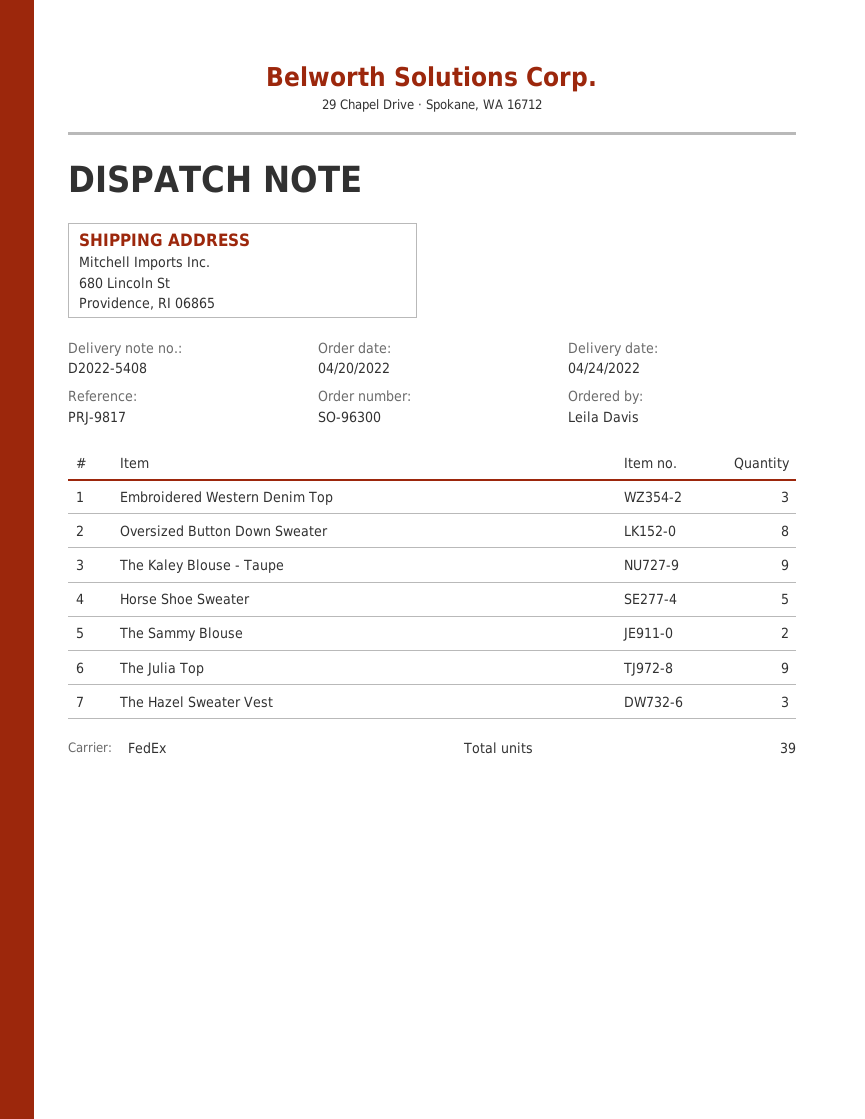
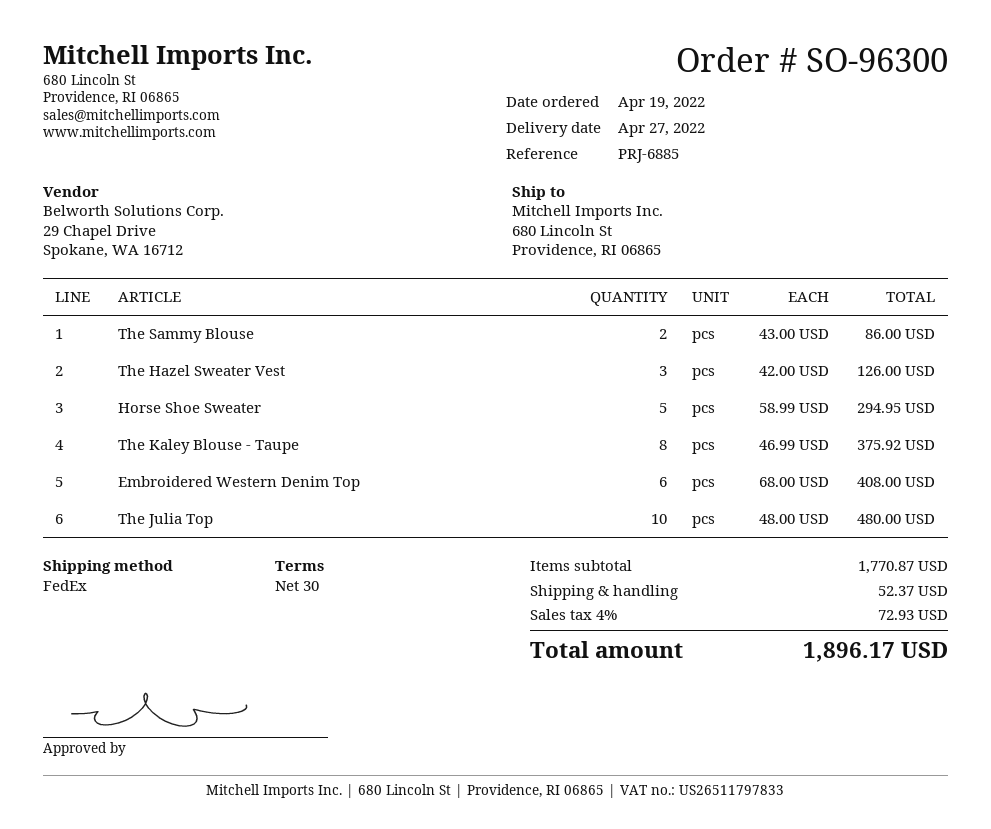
order date: 2022-04-20 -> 2022-04-19
delivery date: 2022-04-24 -> 2022-04-27
reference: PRJ-9817 -> PRJ-6885
Embroidered Western Denim Top: 3 -> 6
Oversized Button Down Sweater: 8 -> none
The Kaley Blouse - Taupe: 9 -> 8
The Julia Top: 9 -> 10

